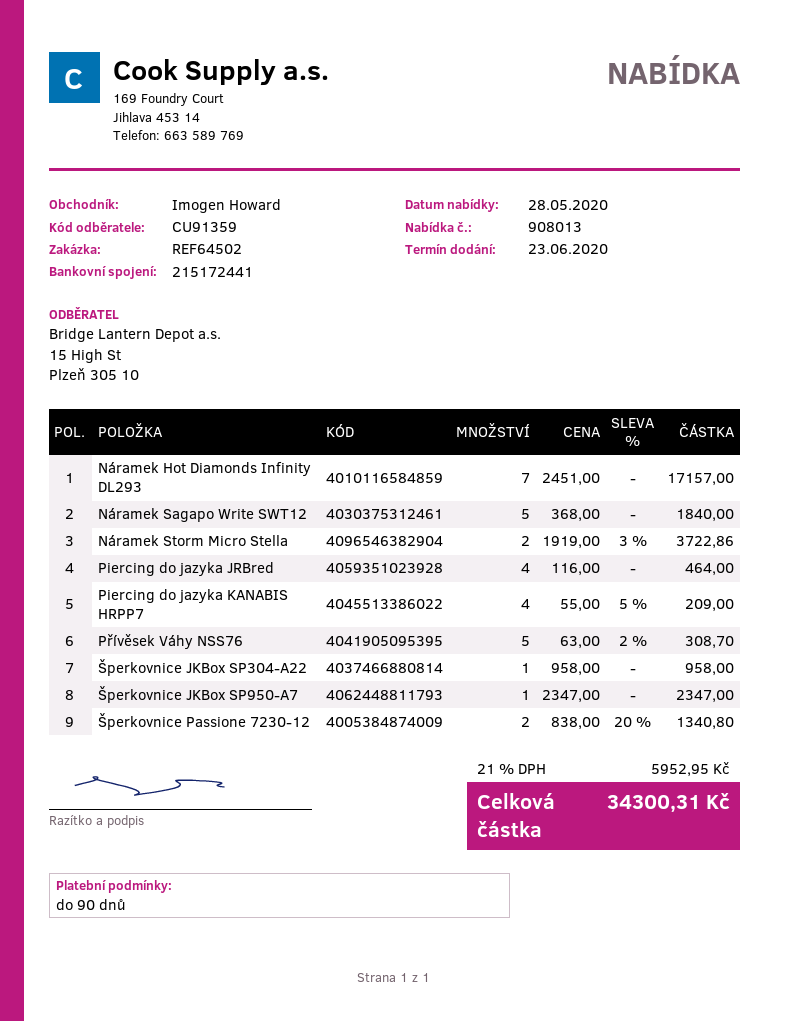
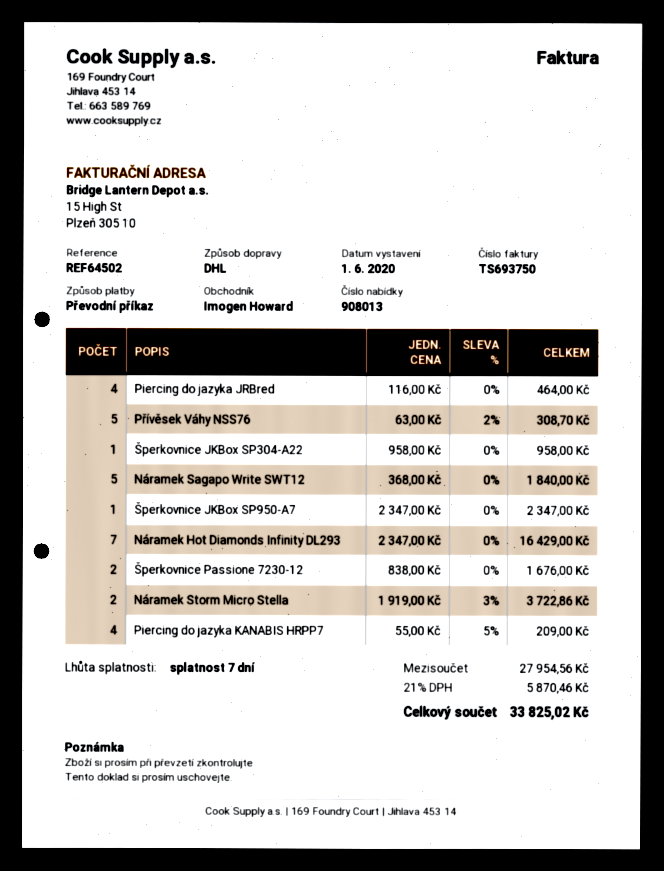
payment terms: 90 days -> 7 days
Náramek Hot Diamonds Infinity DL293: 7 x 2451.00 = 17157.00 -> 7 x 2347.00 = 16429.00
Šperkovnice Passione 7230-12: 2 x 838.00 - 20% = 1340.80 -> 2 x 838.00 = 1676.00
tax: 21% = 5952.95 -> 21% = 5870.46
total: 34300.31 -> 33825.02

